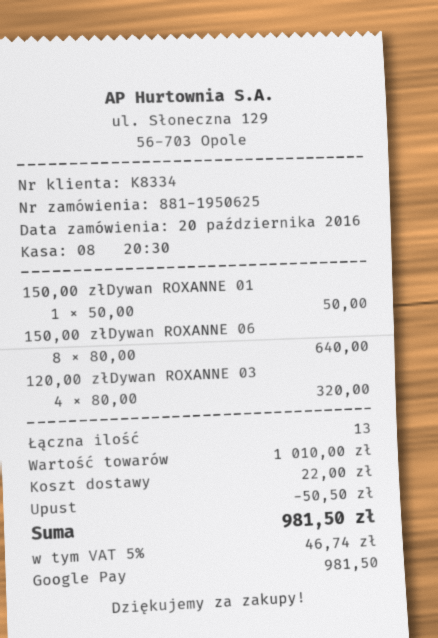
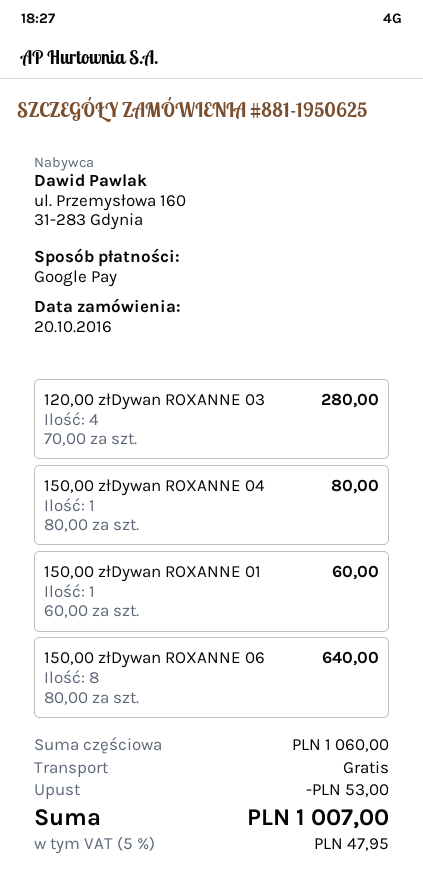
150,00 złDywan ROXANNE 01: 1 x 50.00 = 50.00 -> 1 x 60.00 = 60.00
120,00 złDywan ROXANNE 03: 4 x 80.00 = 320.00 -> 4 x 70.00 = 280.00
150,00 złDywan ROXANNE 04: none -> 1 x 80.00 = 80.00
subtotal: 1010.00 -> 1060.00
discount: 50.50 -> 53.00
shipping: 22.00 -> 0.00
tax: 5% = 46.74 -> 5% = 47.95
total: 981.50 -> 1007.00

